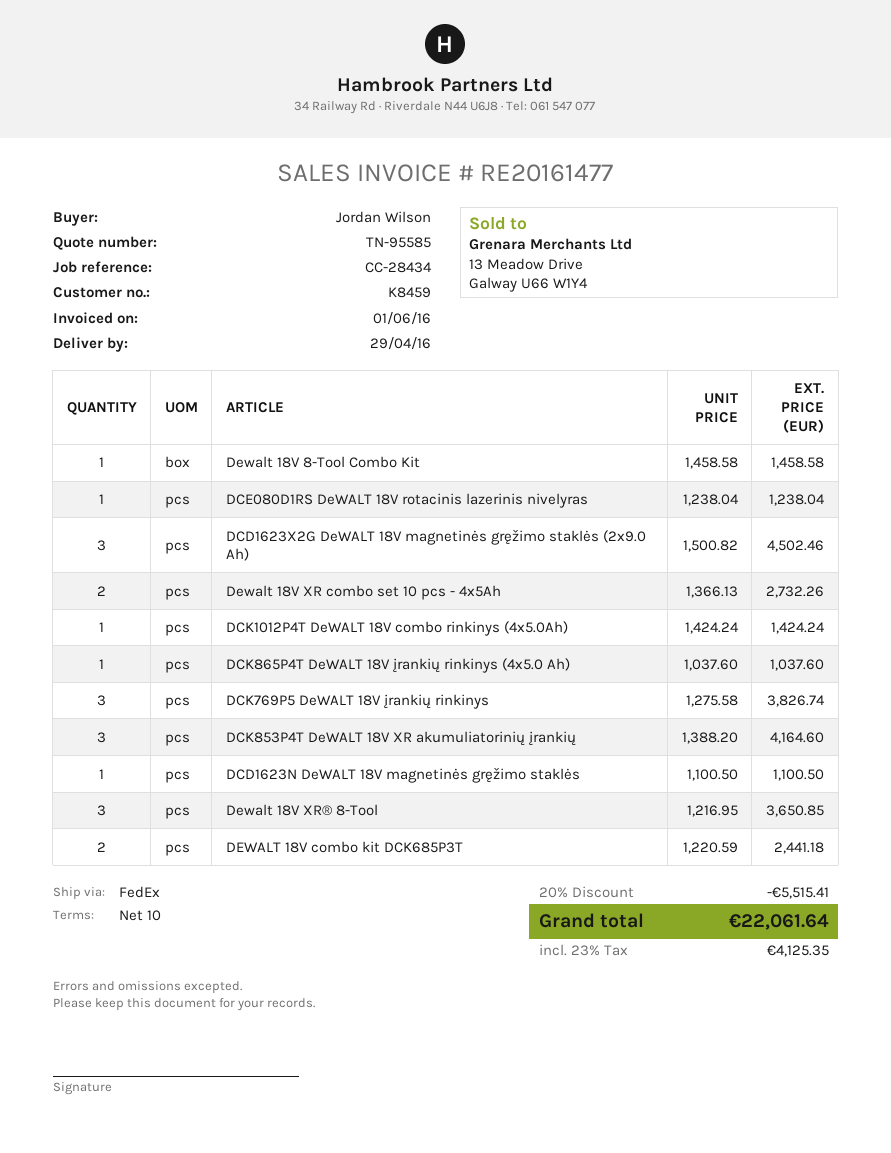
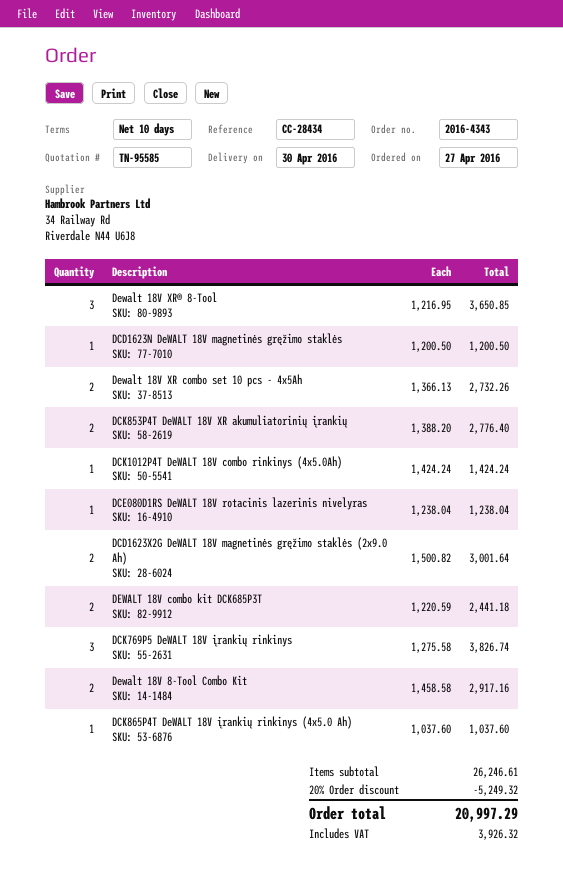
delivery date: 2016-04-29 -> 2016-04-30
Dewalt 18V 8-Tool Combo Kit: 1 x 1458.58 = 1458.58 -> 2 x 1458.58 = 2917.16
DCD1623X2G DeWALT 18V magnetinės gręžimo staklės (2x9.0 Ah): 3 x 1500.82 = 4502.46 -> 2 x 1500.82 = 3001.64
DCK853P4T DeWALT 18V XR akumuliatorinių įrankių: 3 x 1388.20 = 4164.60 -> 2 x 1388.20 = 2776.40
DCD1623N DeWALT 18V magnetinės gręžimo staklės: 1 x 1100.50 = 1100.50 -> 1 x 1200.50 = 1200.50
discount: 20% = 5515.41 -> 20% = 5249.32
tax: 4125.35 -> 3926.32
total: 22061.64 -> 20997.29

